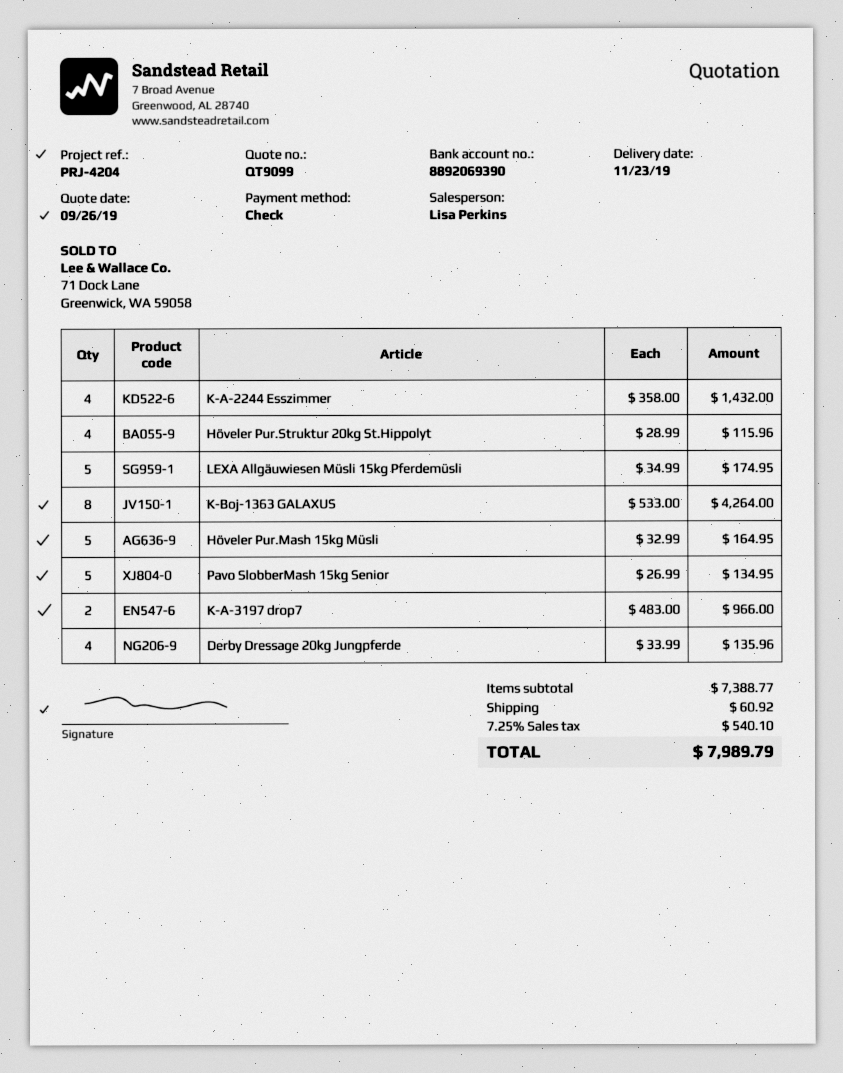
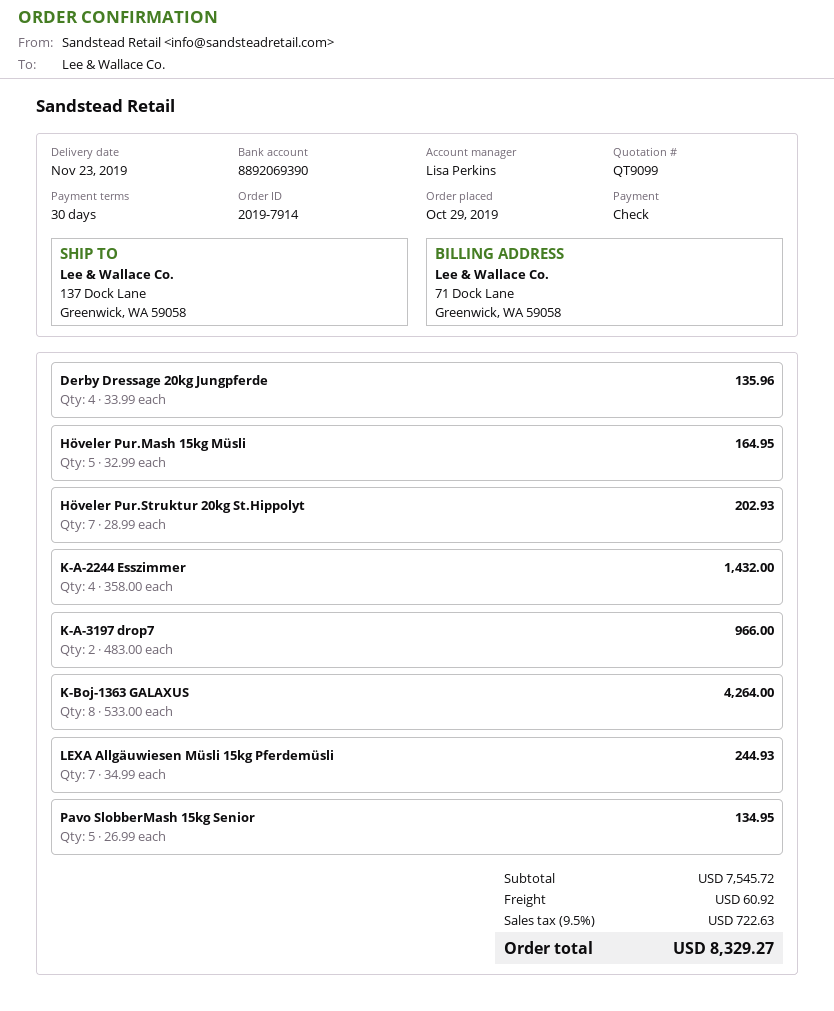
Höveler Pur.Struktur 20kg St.Hippolyt: 4 x 28.99 = 115.96 -> 7 x 28.99 = 202.93
LEXA Allgäuwiesen Müsli 15kg Pferdemüsli: 5 x 34.99 = 174.95 -> 7 x 34.99 = 244.93
subtotal: 7388.77 -> 7545.72
tax: 7.25% = 540.10 -> 9.5% = 722.63
total: 7989.79 -> 8329.27

